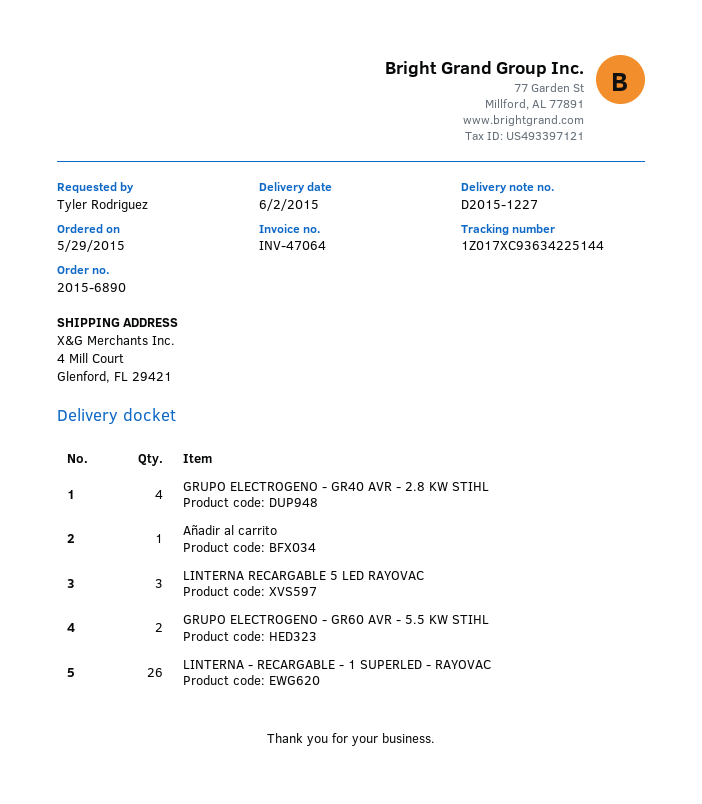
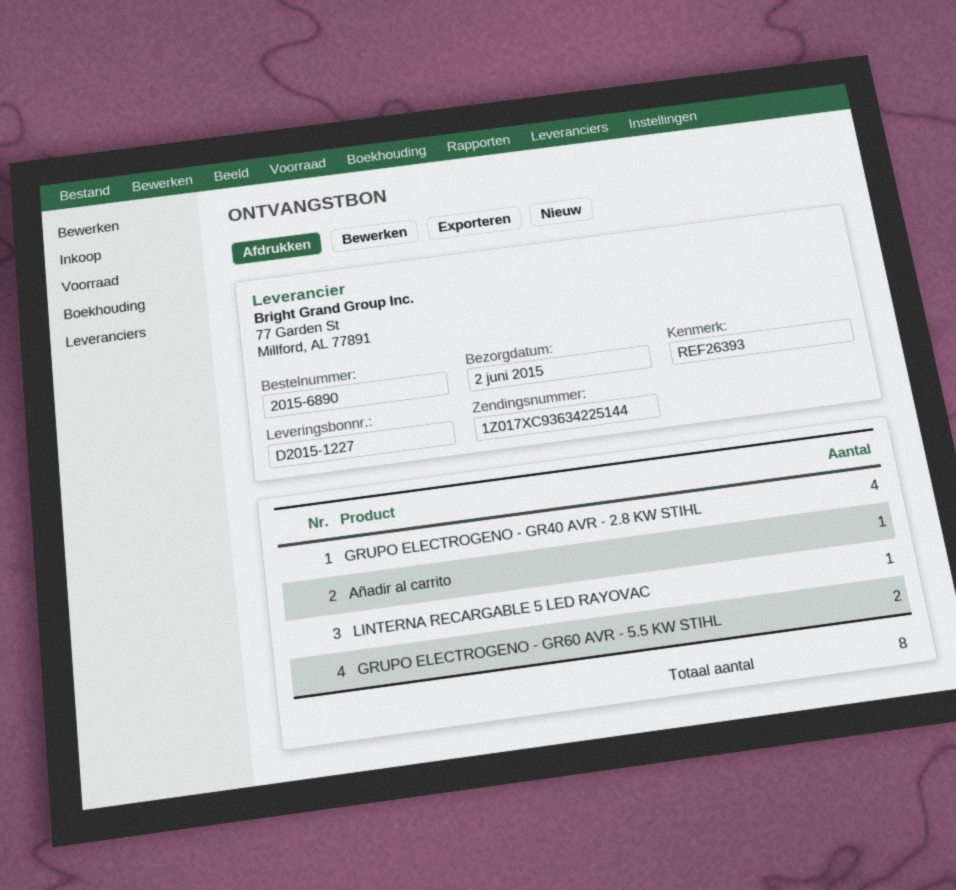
LINTERNA RECARGABLE 5 LED RAYOVAC: 3 -> 1
LINTERNA - RECARGABLE - 1 SUPERLED - RAYOVAC: 26 -> none

